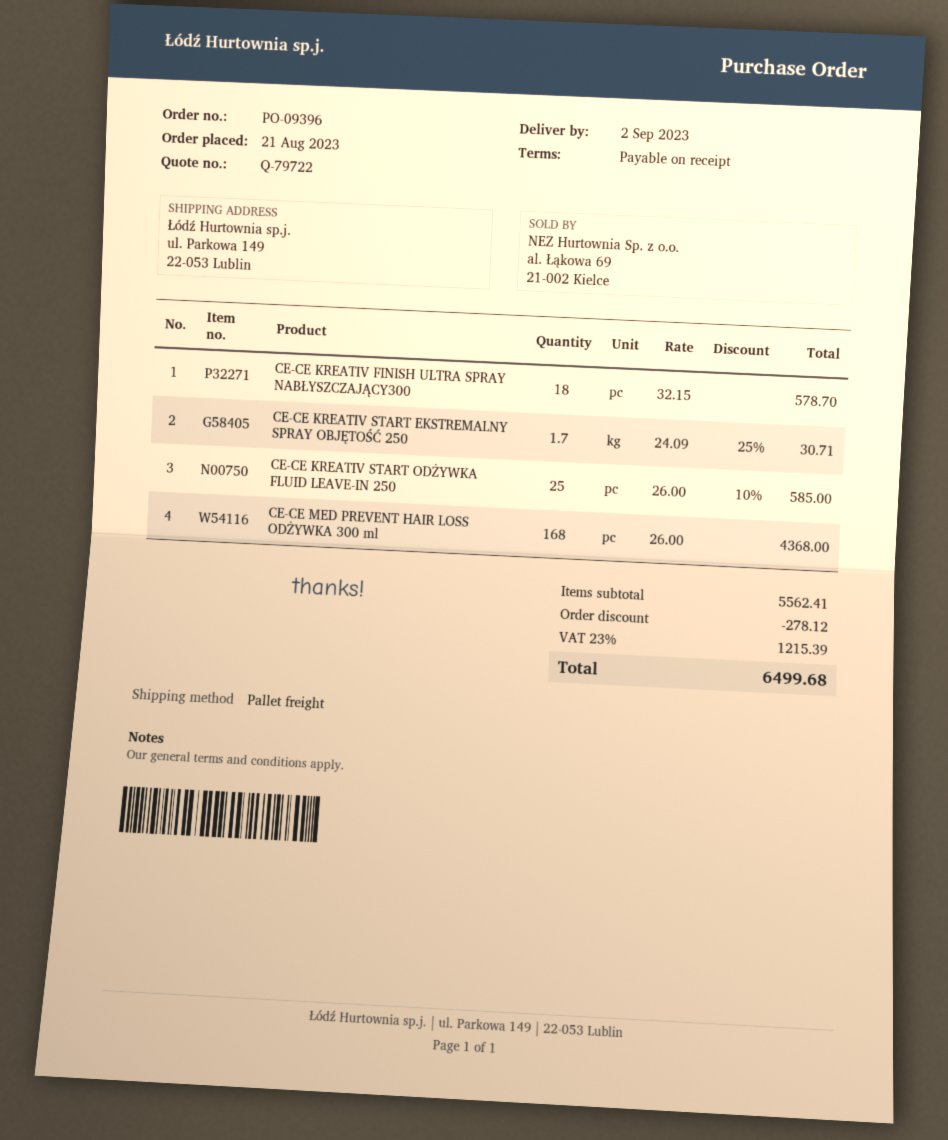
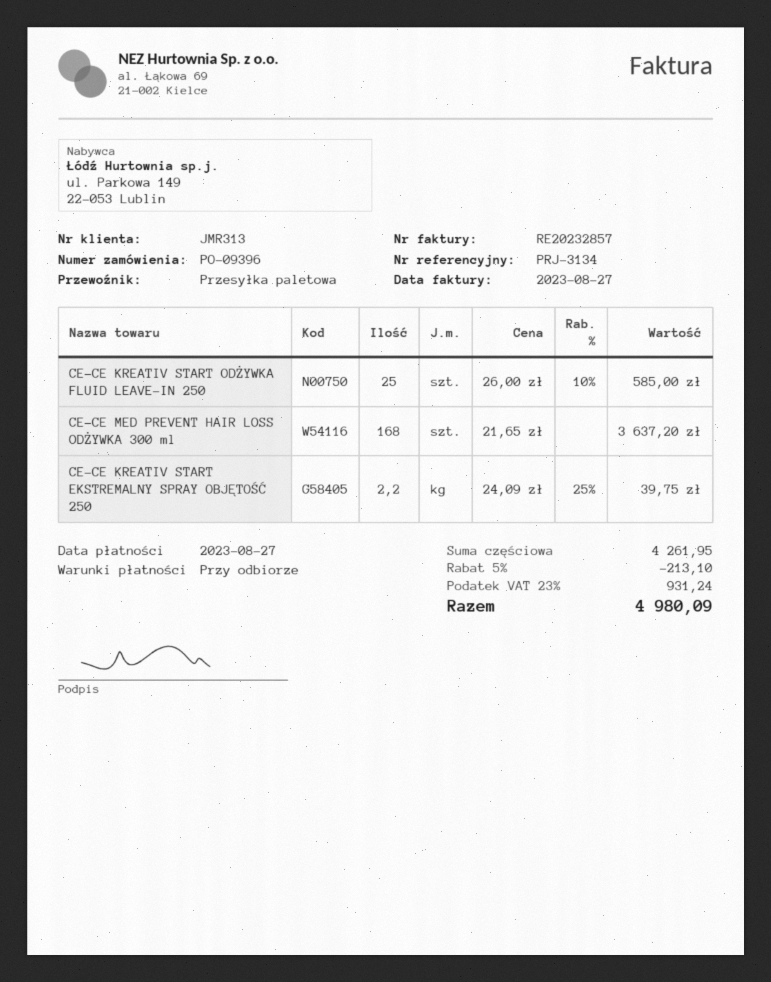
CE-CE KREATIV FINISH ULTRA SPRAY NABŁYSZCZAJĄCY300: 18 x 32.15 = 578.70 -> none
CE-CE KREATIV START EKSTREMALNY SPRAY OBJĘTOŚĆ 250: 1.7 x 24.09 - 25% = 30.71 -> 2.2 x 24.09 - 25% = 39.75
CE-CE MED PREVENT HAIR LOSS ODŻYWKA 300 ml: 168 x 26.00 = 4368.00 -> 168 x 21.65 = 3637.20
subtotal: 5562.41 -> 4261.95
discount: 278.12 -> 213.10
tax: 23% = 1215.39 -> 23% = 931.24
total: 6499.68 -> 4980.09

